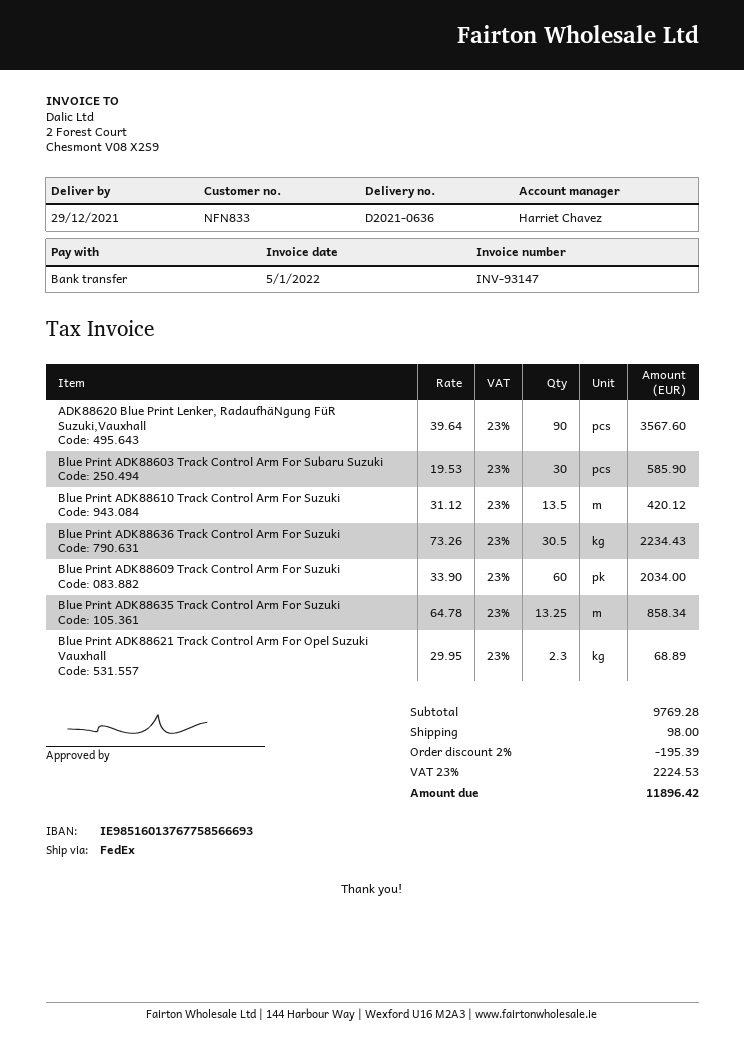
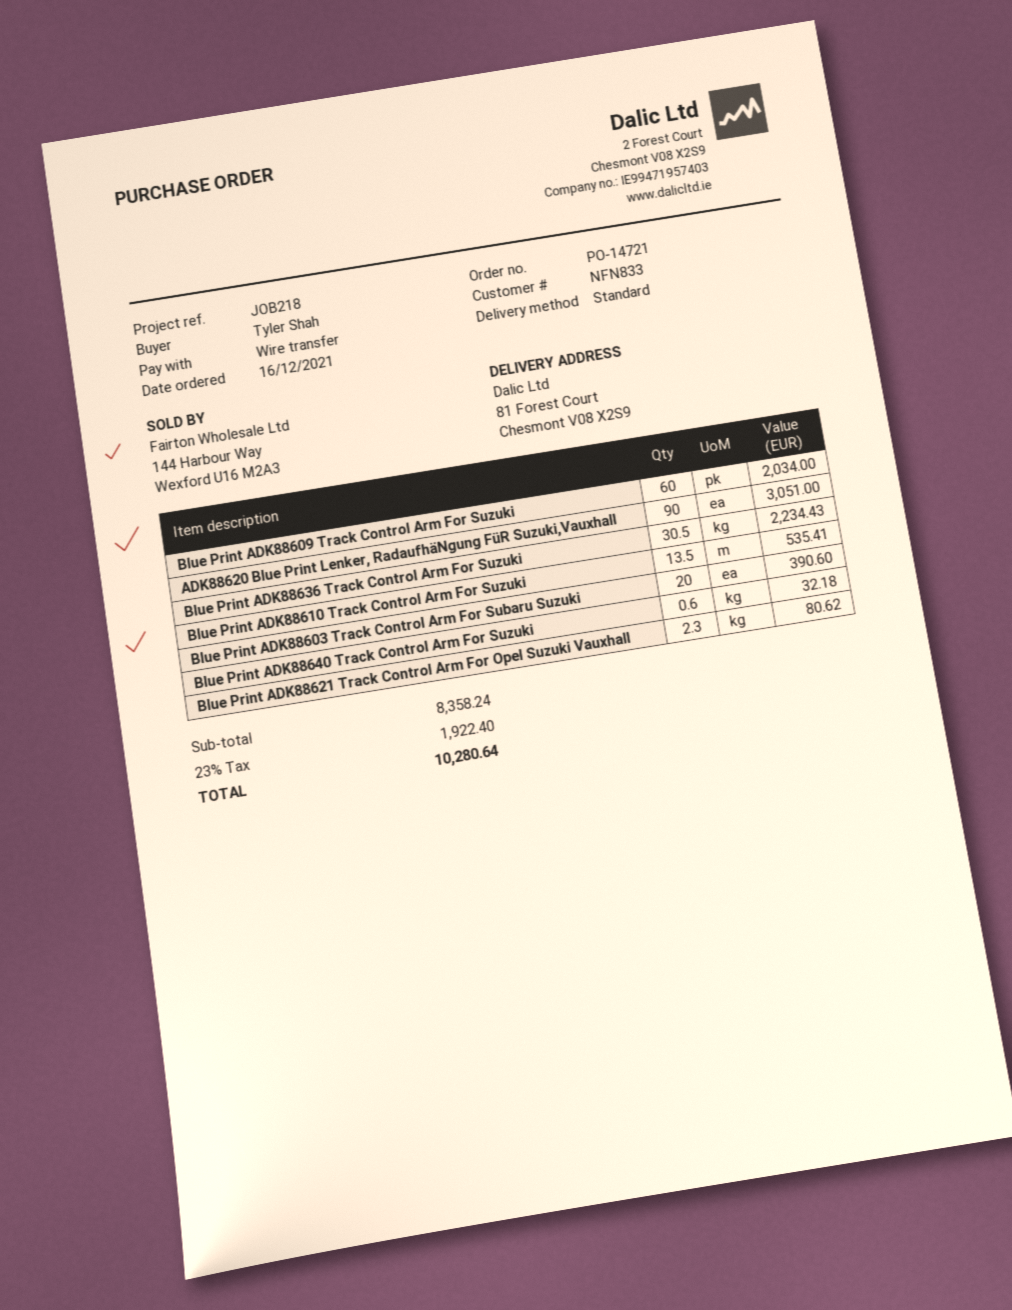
shipping method: FedEx -> standard
ADK88620 Blue Print Lenker, RadaufhäNgung FüR Suzuki,Vauxhall: 90 for 3567.60 -> 90 for 3051.00
Blue Print ADK88603 Track Control Arm For Subaru Suzuki: 30 for 585.90 -> 20 for 390.60
Blue Print ADK88610 Track Control Arm For Suzuki: 13.5 for 420.12 -> 13.5 for 535.41
Blue Print ADK88635 Track Control Arm For Suzuki: 13.25 for 858.34 -> none
Blue Print ADK88621 Track Control Arm For Opel Suzuki Vauxhall: 2.3 for 68.89 -> 2.3 for 80.62
Blue Print ADK88640 Track Control Arm For Suzuki: none -> 0.6 for 32.18
subtotal: 9769.28 -> 8358.24
discount: 2% = 195.39 -> none
shipping: 98.00 -> none
tax: 23% = 2224.53 -> 23% = 1922.40
total: 11896.42 -> 10280.64

